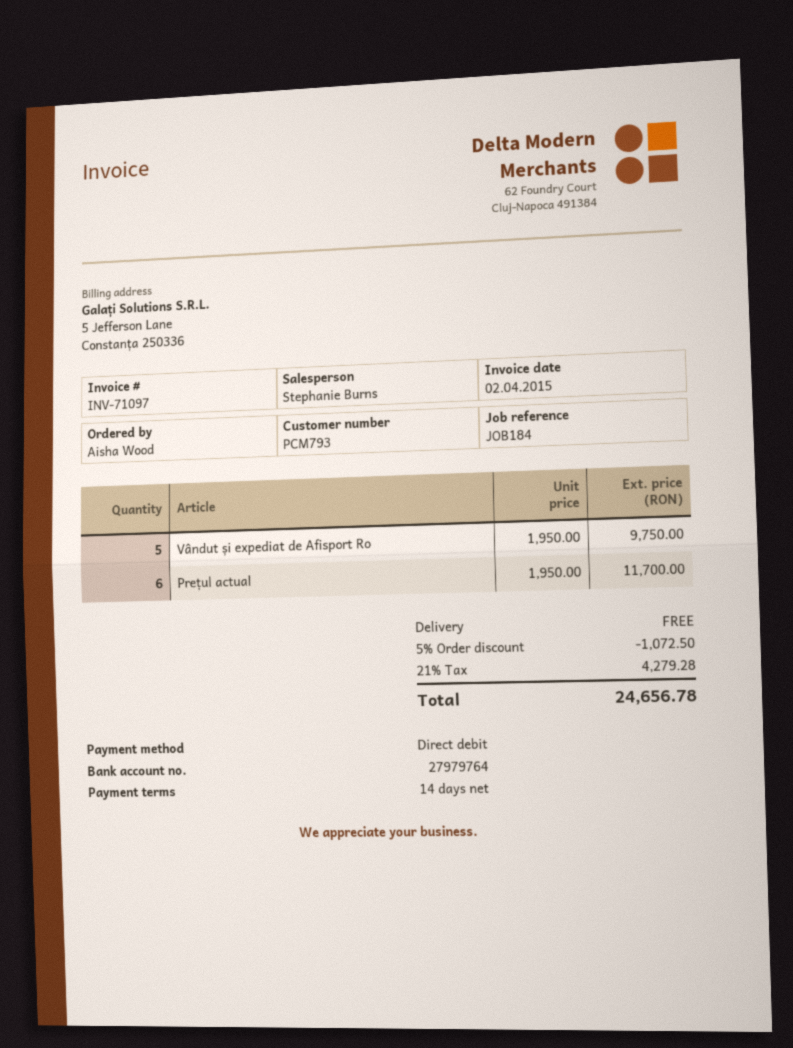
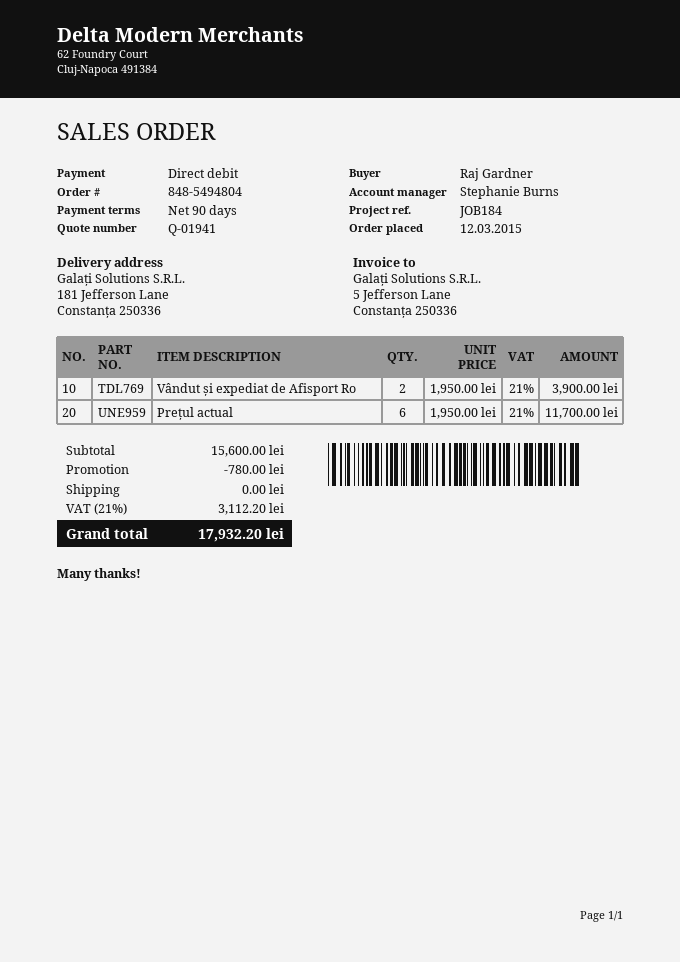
payment terms: 14 days -> 90 days
ordered by: Aisha Wood -> Raj Gardner
Vândut și expediat de Afisport Ro: 5 x 1950.00 = 9750.00 -> 2 x 1950.00 = 3900.00
discount: 1072.50 -> 780.00
tax: 21% = 4279.28 -> 21% = 3112.20
total: 24656.78 -> 17932.20

